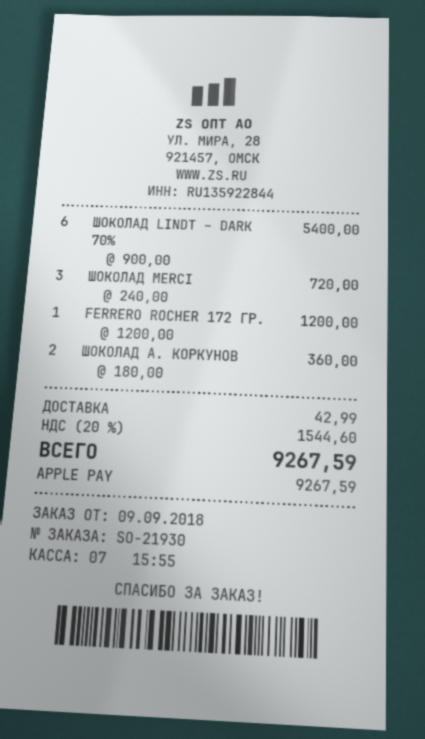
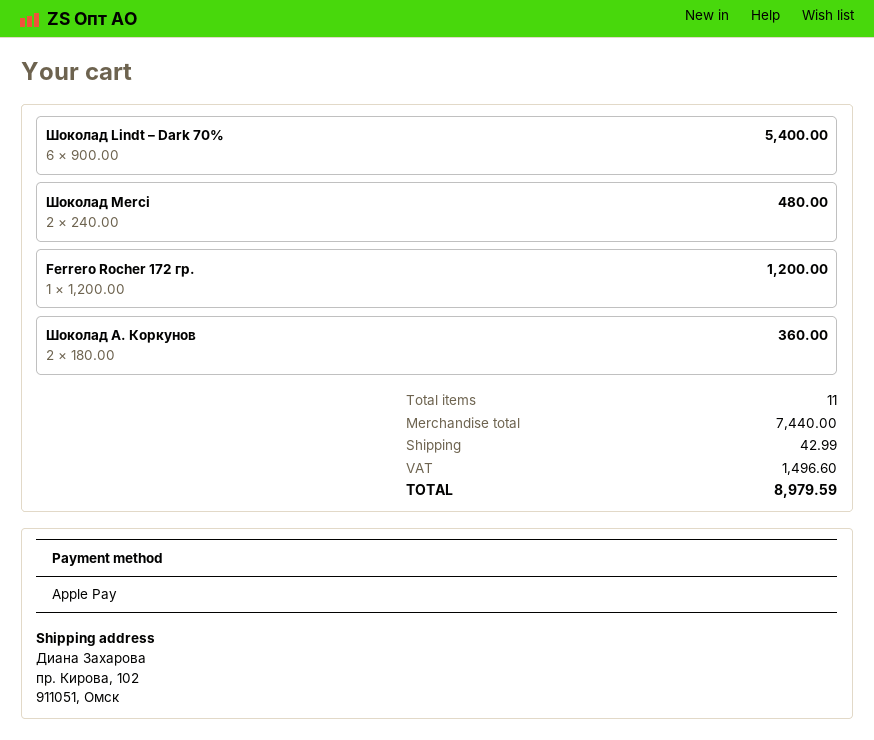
ШОКОЛАД MERCI: 3 x 240.00 = 720.00 -> 2 x 240.00 = 480.00
tax: 1544.60 -> 1496.60
total: 9267.59 -> 8979.59

